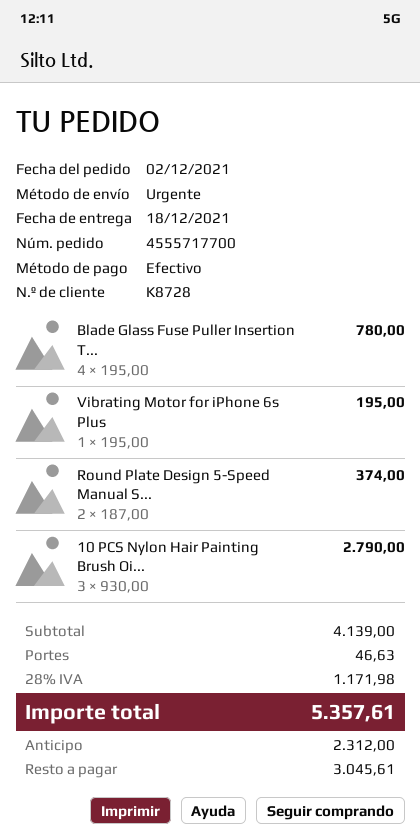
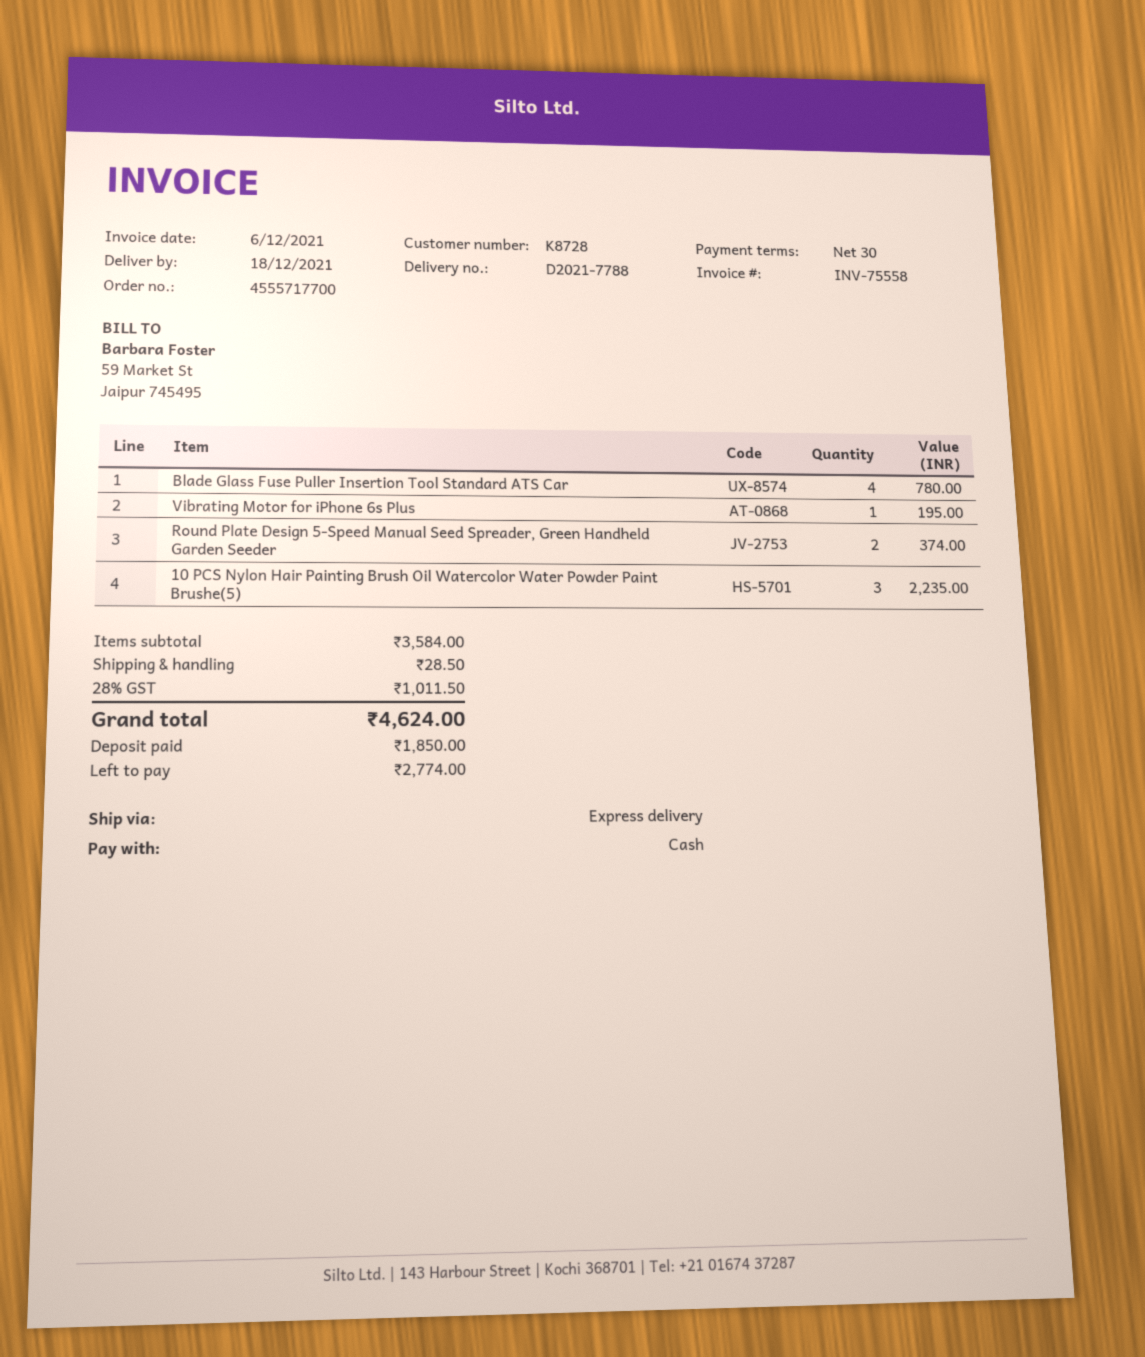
10 PCS Nylon Hair Painting Brush Oi...: 3 for 2790.00 -> 3 for 2235.00
subtotal: 4139.00 -> 3584.00
shipping: 46.63 -> 28.50
tax: 28% = 1171.98 -> 28% = 1011.50
total: 5357.61 -> 4624.00
deposit: 2312.00 -> 1850.00
balance: 3045.61 -> 2774.00

